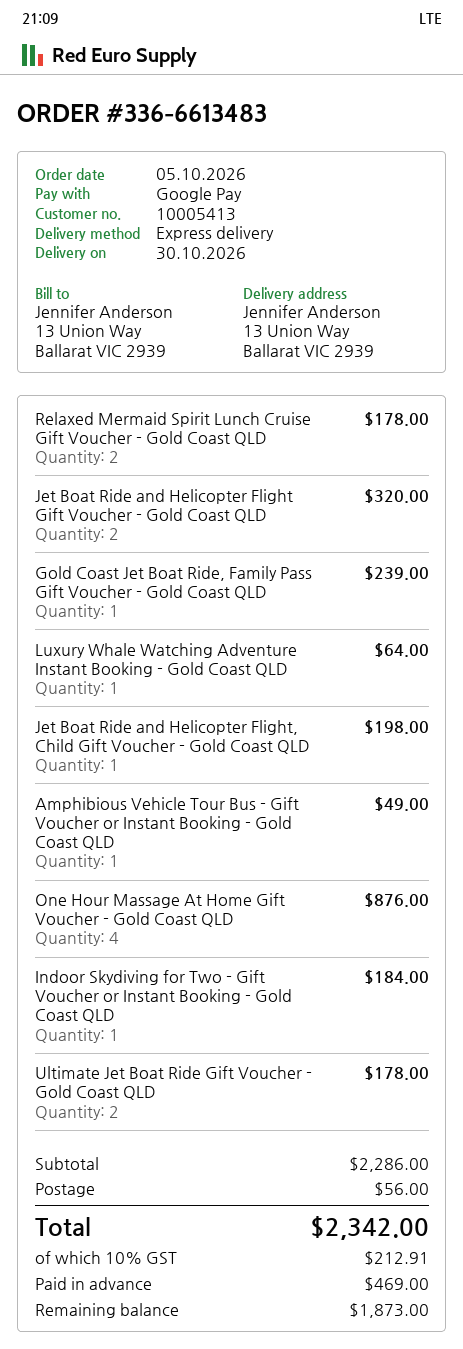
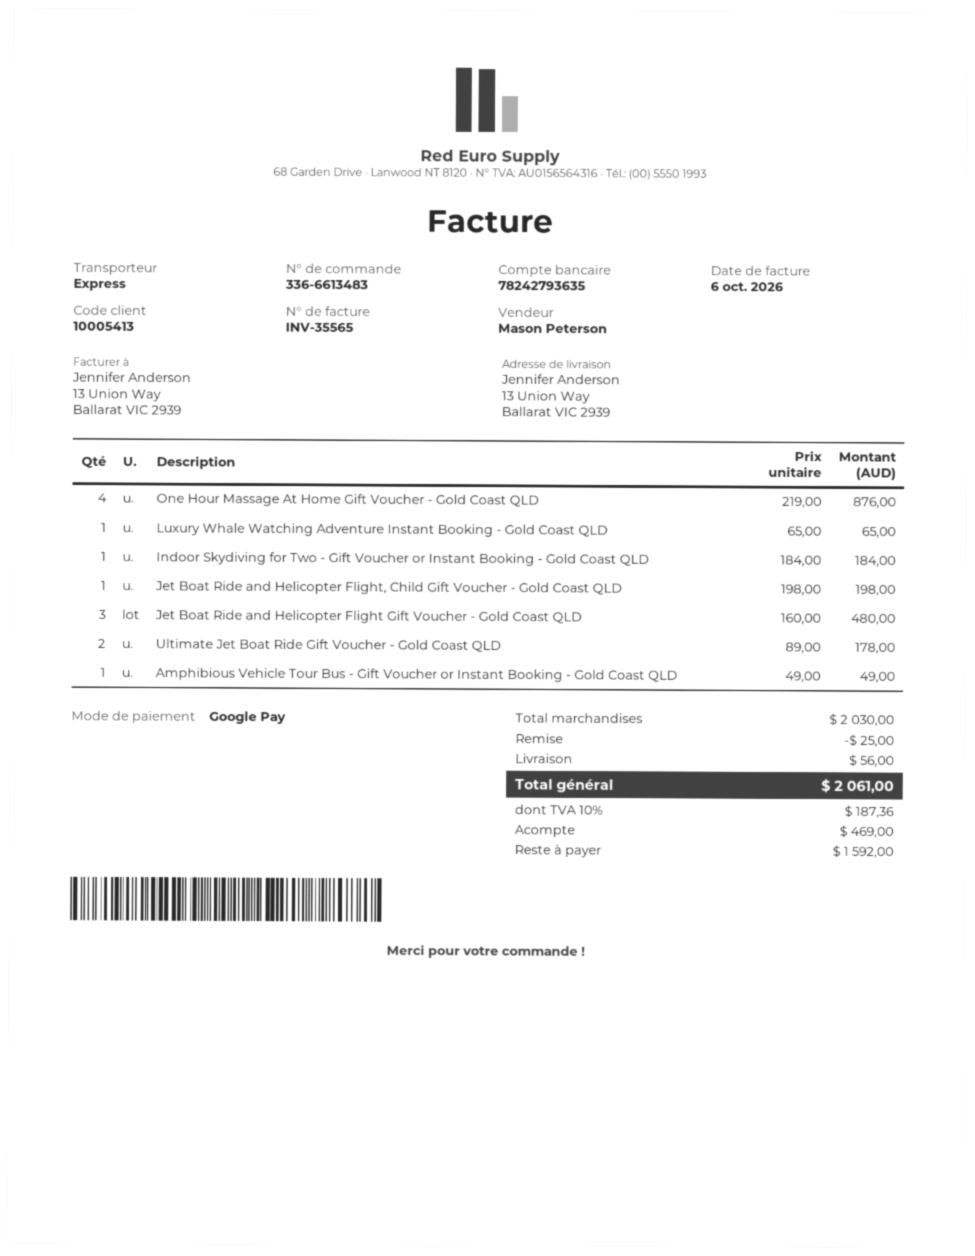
Relaxed Mermaid Spirit Lunch Cruise Gift Voucher - Gold Coast QLD: 2 for 178.00 -> none
Jet Boat Ride and Helicopter Flight Gift Voucher - Gold Coast QLD: 2 for 320.00 -> 3 for 480.00
Gold Coast Jet Boat Ride, Family Pass Gift Voucher - Gold Coast QLD: 1 for 239.00 -> none
Luxury Whale Watching Adventure Instant Booking - Gold Coast QLD: 1 for 64.00 -> 1 for 65.00
subtotal: 2286.00 -> 2030.00
discount: none -> 25.00
tax: 10% = 212.91 -> 10% = 187.36
total: 2342.00 -> 2061.00
balance: 1873.00 -> 1592.00

